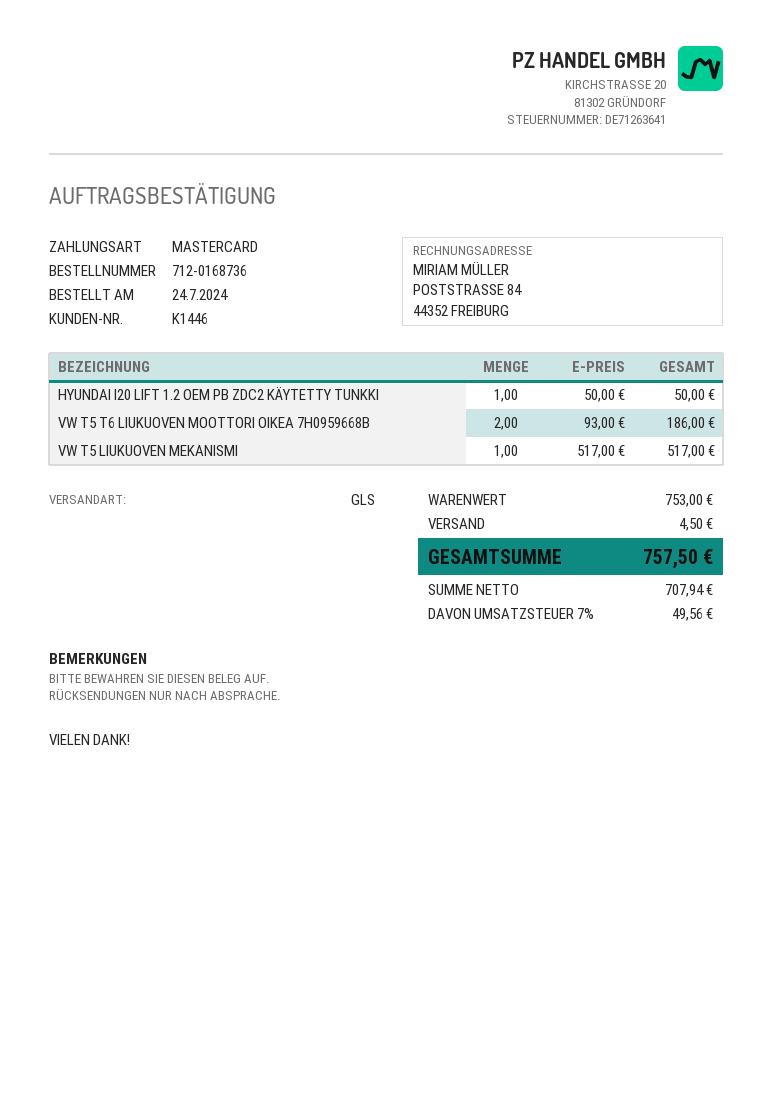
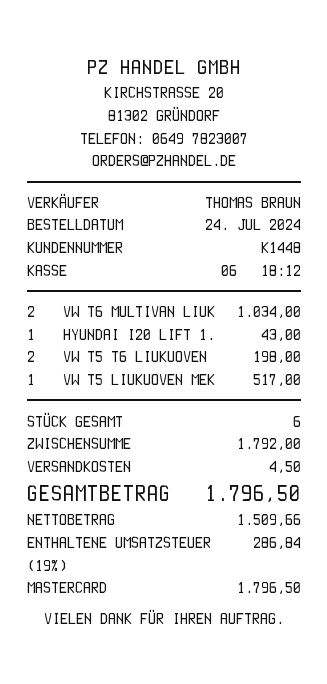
customer number: K1446 -> K1448
HYUNDAI I20 LIFT 1.2 OEM PB ZDC2 KÄYTETTY TUNKKI: 1 for 50.00 -> 1 for 43.00
VW T5 T6 LIUKUOVEN MOOTTORI OIKEA 7H0959668B: 2 for 186.00 -> 2 for 198.00
VW T6 MULTIVAN LIUK: none -> 2 for 1034.00
subtotal: 753.00 -> 1792.00
net: 707.94 -> 1509.66
tax: 7% = 49.56 -> 19% = 286.84
total: 757.50 -> 1796.50

